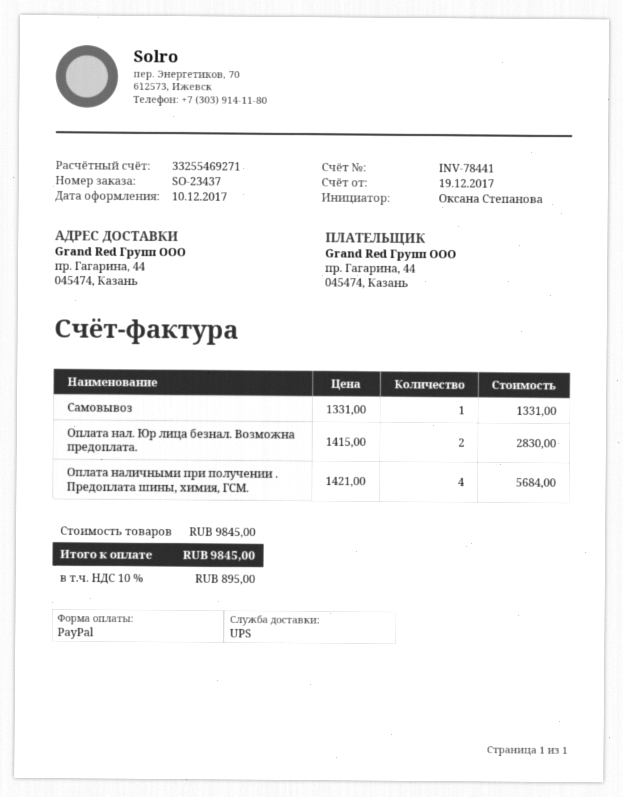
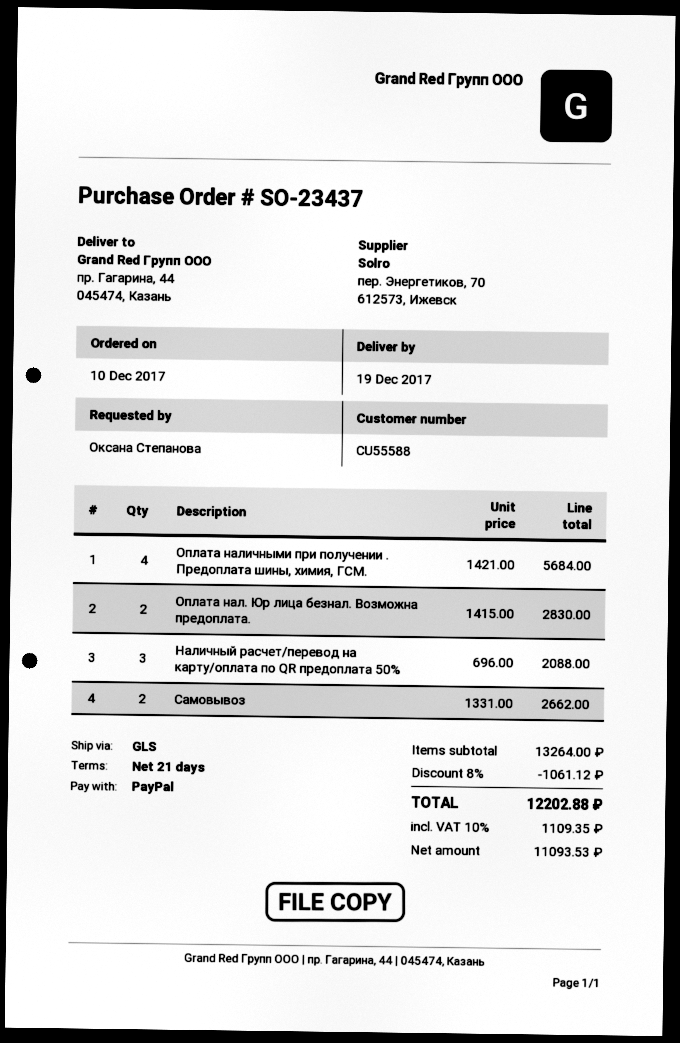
shipping method: UPS -> GLS
Самовывоз: 1 x 1331.00 = 1331.00 -> 2 x 1331.00 = 2662.00
Наличный расчет/перевод на карту/оплата по QR предоплата 50%: none -> 3 x 696.00 = 2088.00
subtotal: 9845.00 -> 13264.00
discount: none -> 8% = 1061.12
tax: 10% = 895.00 -> 10% = 1109.35
total: 9845.00 -> 12202.88

